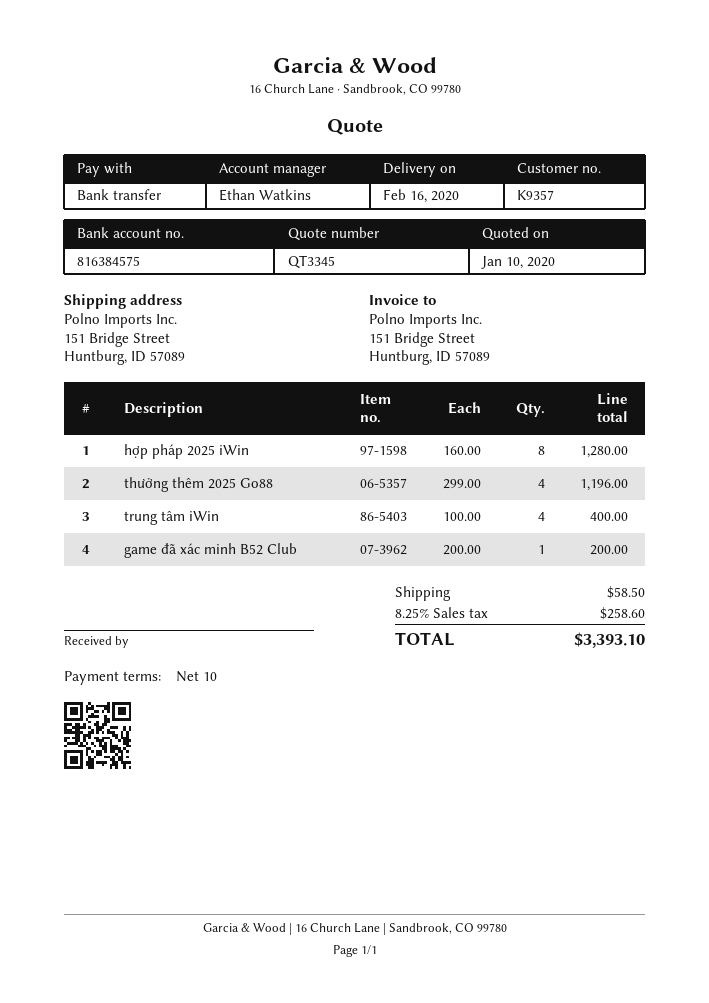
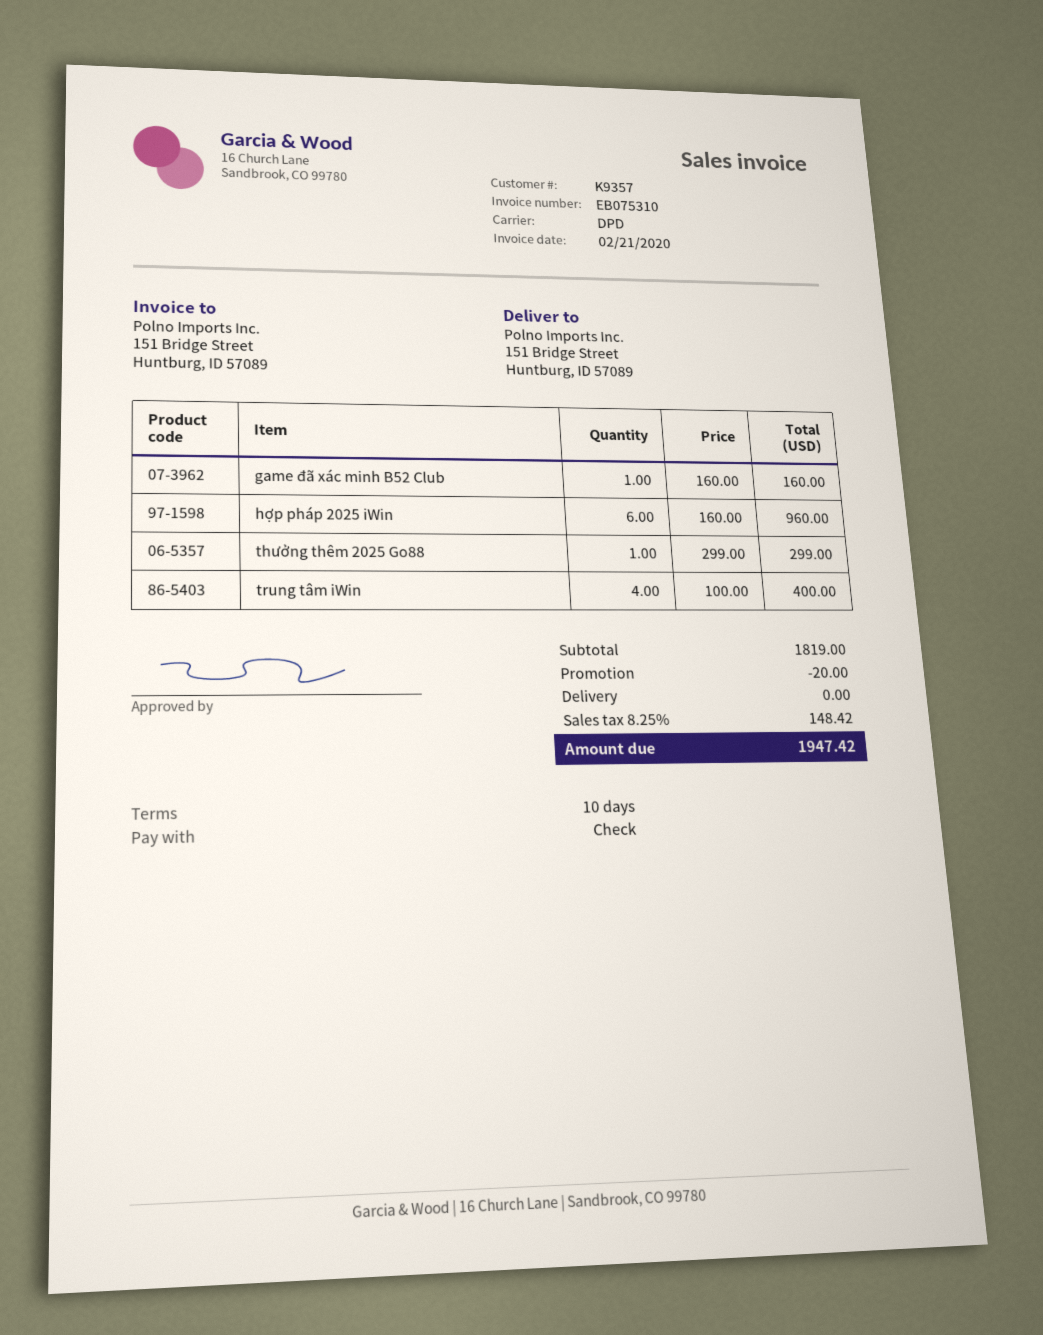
payment method: bank transfer -> cheque
hợp pháp 2025 iWin: 8 x 160.00 = 1280.00 -> 6 x 160.00 = 960.00
thưởng thêm 2025 Go88: 4 x 299.00 = 1196.00 -> 1 x 299.00 = 299.00
game đã xác minh B52 Club: 1 x 200.00 = 200.00 -> 1 x 160.00 = 160.00
discount: none -> 20.00
shipping: 58.50 -> 0.00
tax: 8.25% = 258.60 -> 8.25% = 148.42
total: 3393.10 -> 1947.42

